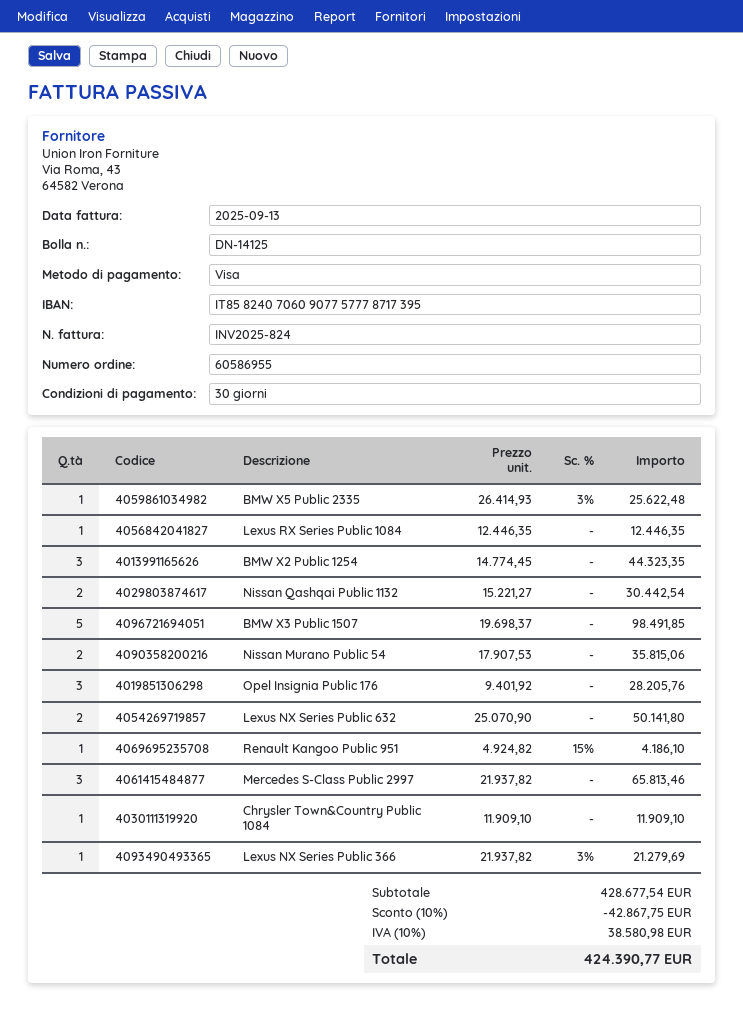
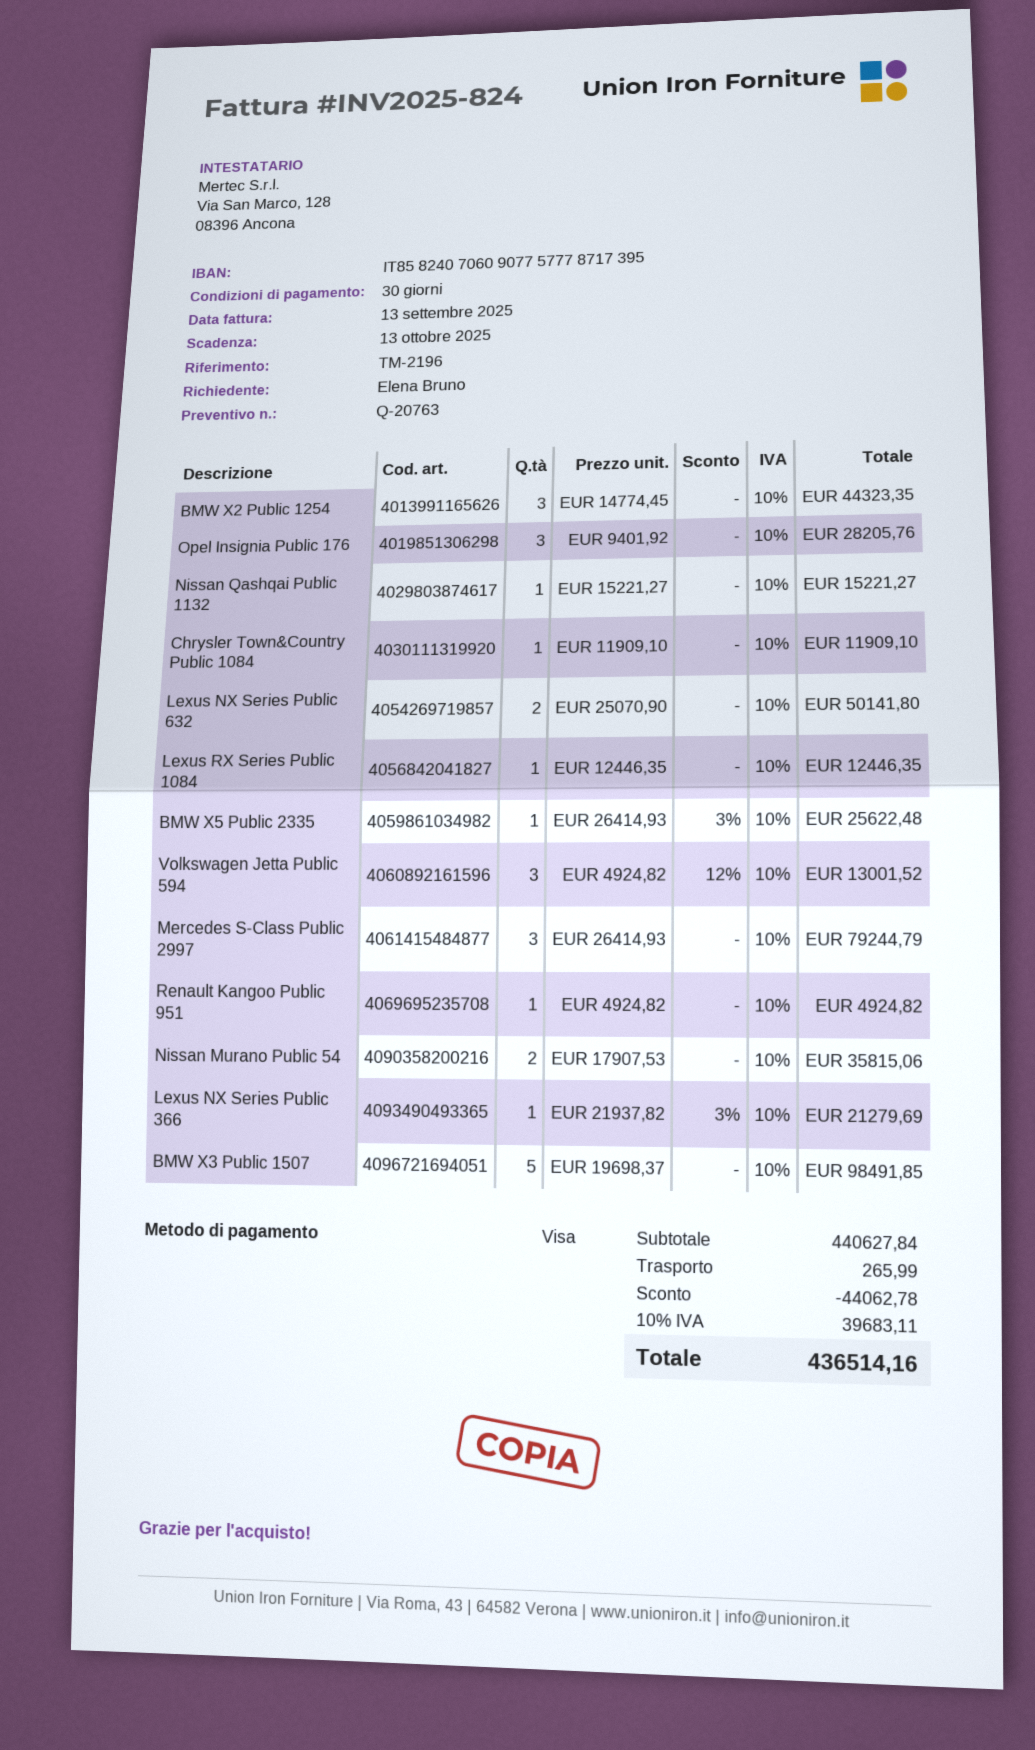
Nissan Qashqai Public 1132: 2 x 15221.27 = 30442.54 -> 1 x 15221.27 = 15221.27
Renault Kangoo Public 951: 1 x 4924.82 - 15% = 4186.10 -> 1 x 4924.82 = 4924.82
Mercedes S-Class Public 2997: 3 x 21937.82 = 65813.46 -> 3 x 26414.93 = 79244.79
Volkswagen Jetta Public 594: none -> 3 x 4924.82 - 12% = 13001.52
subtotal: 428677.54 -> 440627.84
discount: 42867.75 -> 44062.78
shipping: none -> 265.99
tax: 10% = 38580.98 -> 10% = 39683.11
total: 424390.77 -> 436514.16

